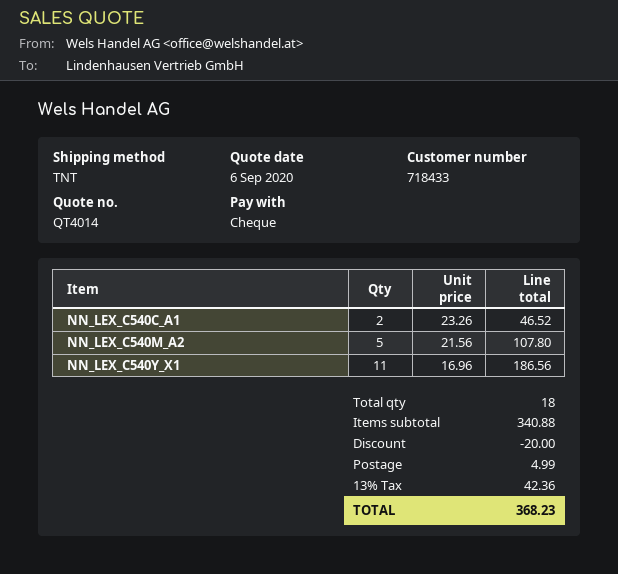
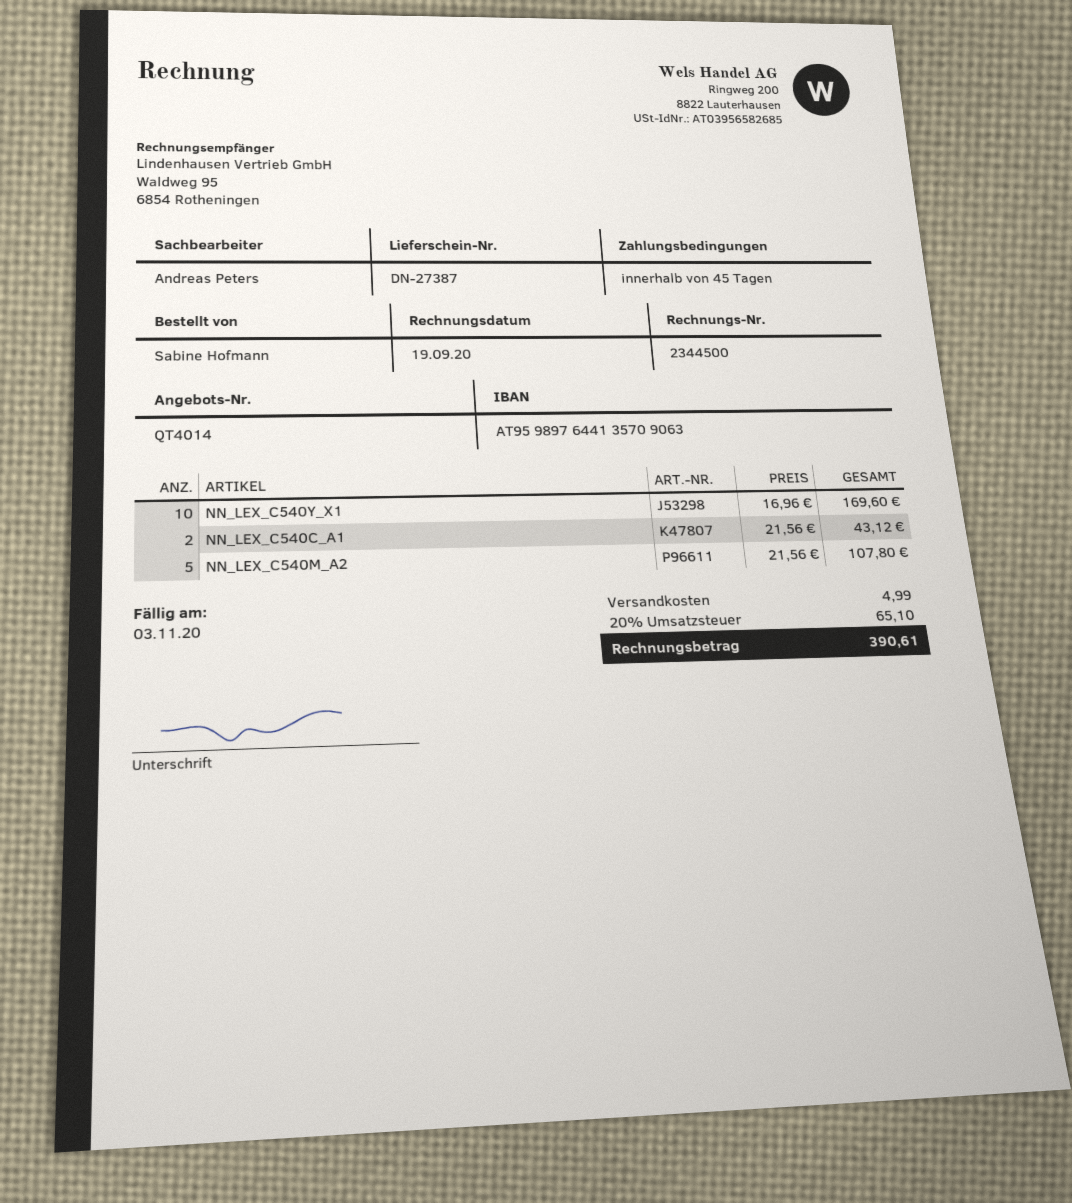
NN_LEX_C540C_A1: 2 x 23.26 = 46.52 -> 2 x 21.56 = 43.12
NN_LEX_C540Y_X1: 11 x 16.96 = 186.56 -> 10 x 16.96 = 169.60
discount: 20.00 -> none
tax: 13% = 42.36 -> 20% = 65.10
total: 368.23 -> 390.61

